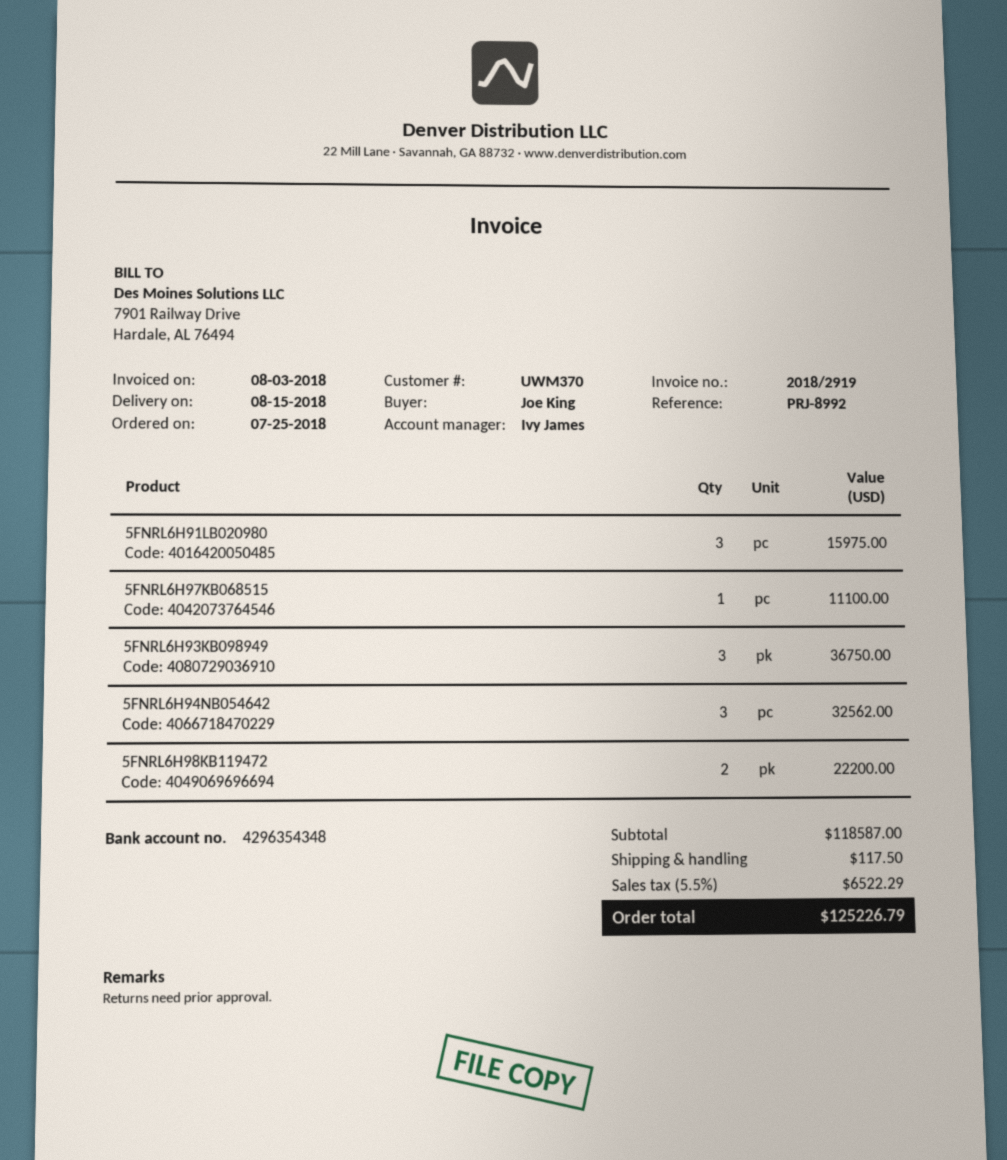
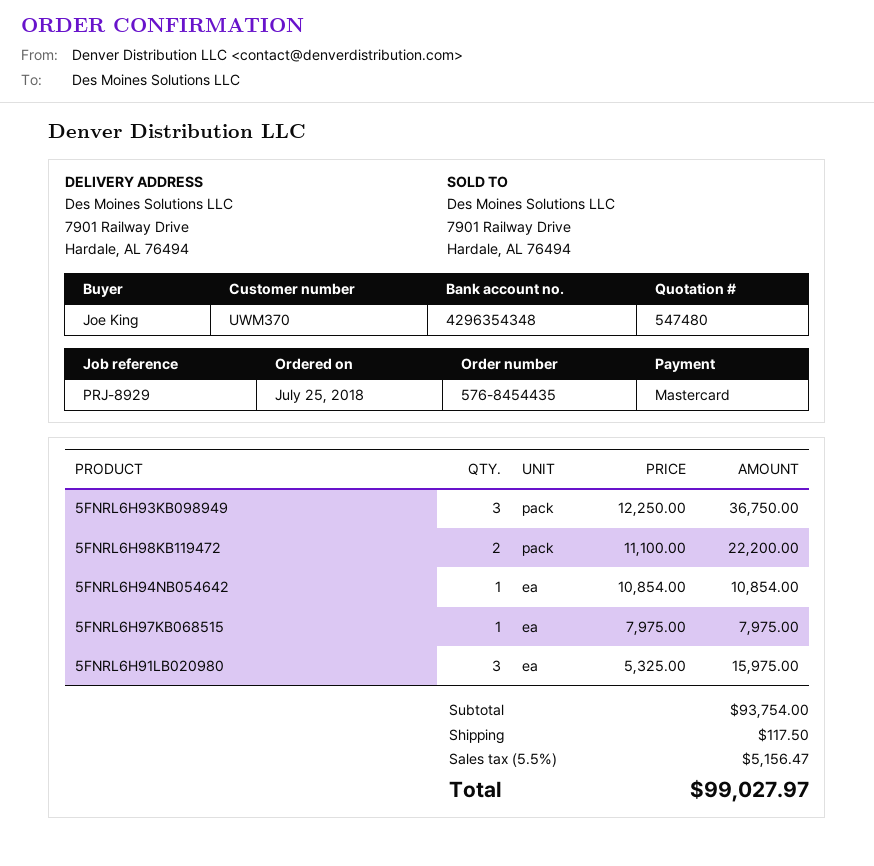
reference: PRJ-8992 -> PRJ-8929
5FNRL6H97KB068515: 1 for 11100.00 -> 1 for 7975.00
5FNRL6H94NB054642: 3 for 32562.00 -> 1 for 10854.00
subtotal: 118587.00 -> 93754.00
tax: 5.5% = 6522.29 -> 5.5% = 5156.47
total: 125226.79 -> 99027.97

